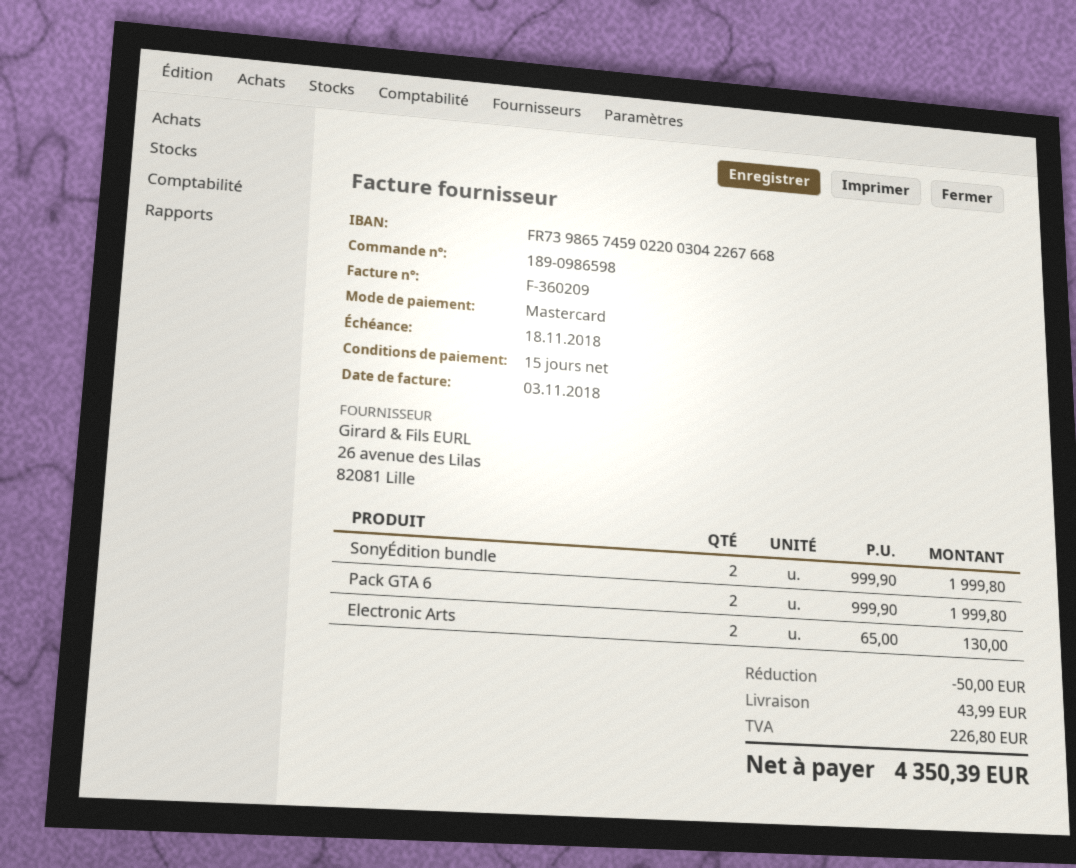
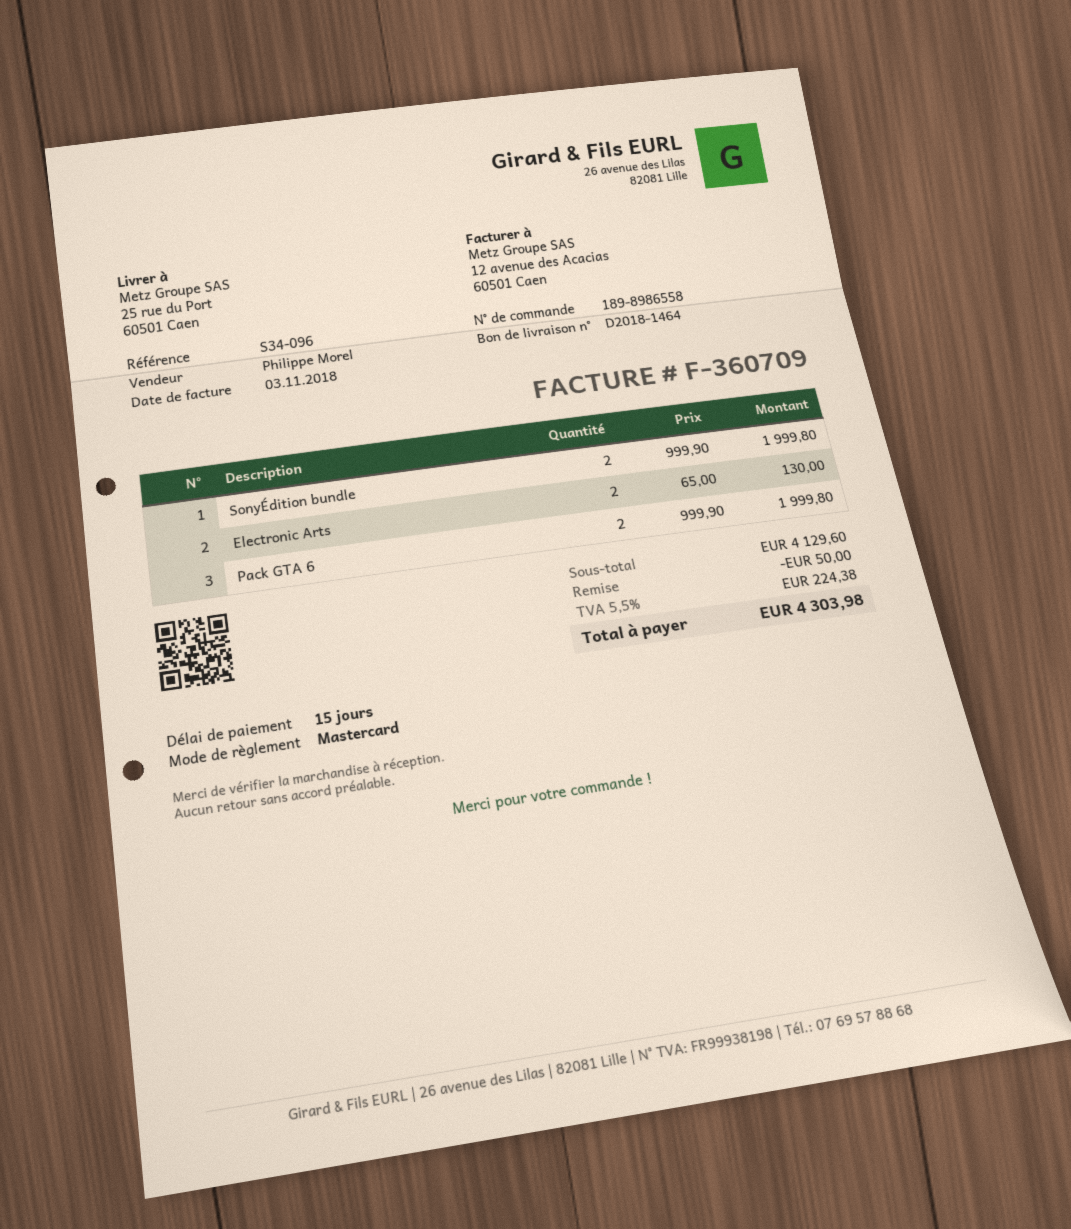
order number: 189-0986598 -> 189-8986558
invoice number: F-360209 -> F-360709
shipping: 43.99 -> none
tax: 226.80 -> 224.38
total: 4350.39 -> 4303.98

